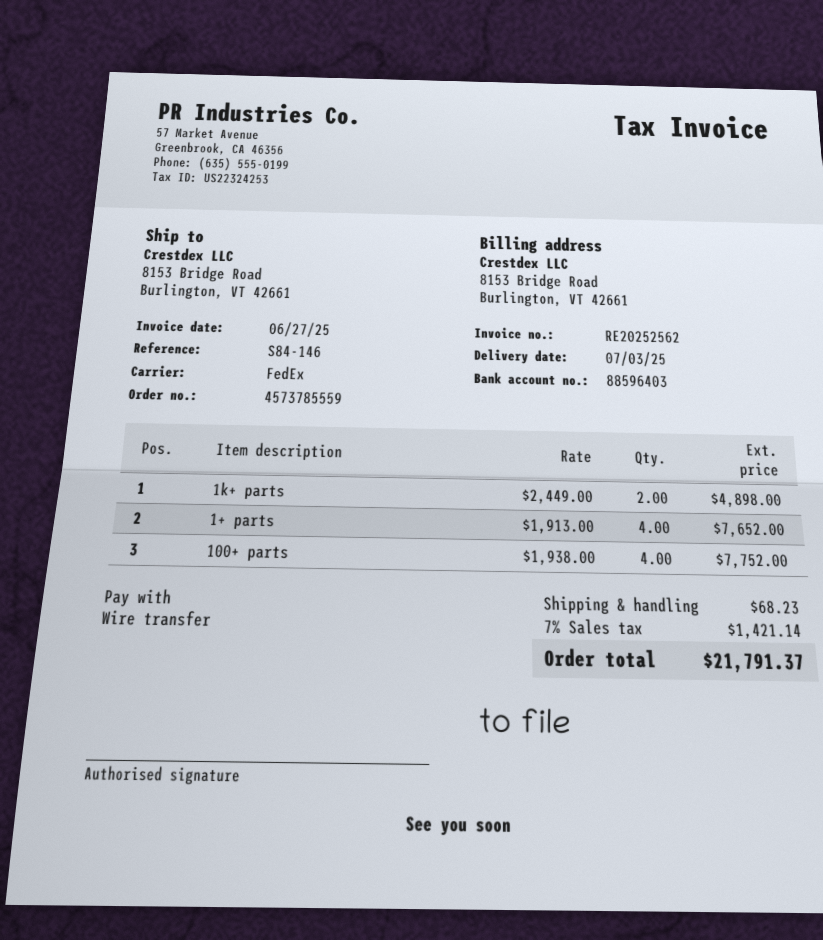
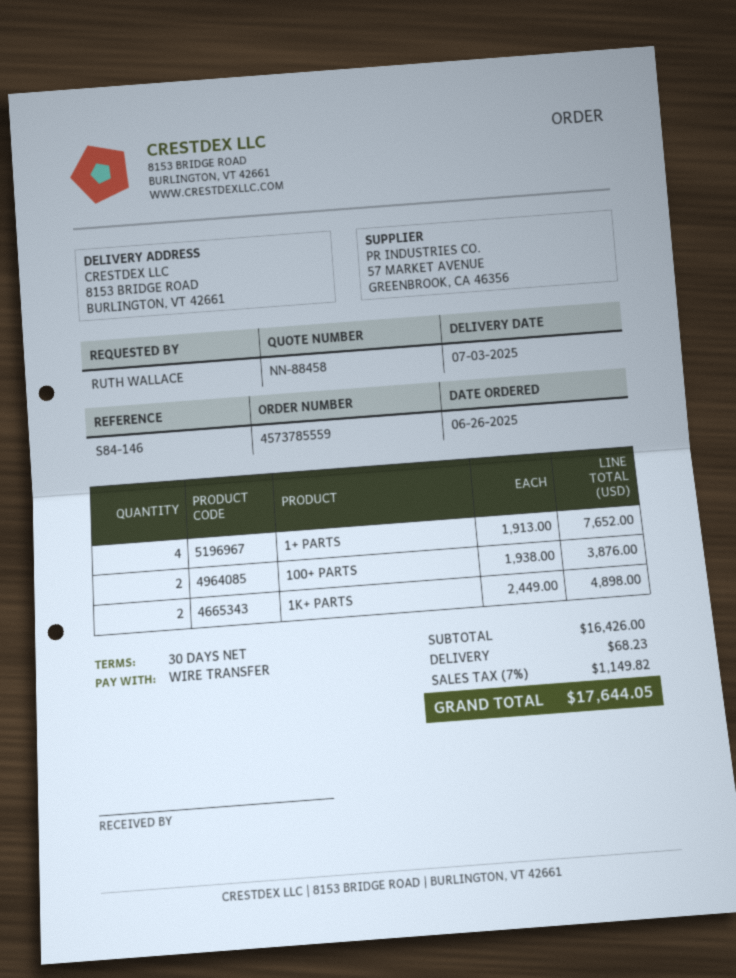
100+ parts: 4 x 1938.00 = 7752.00 -> 2 x 1938.00 = 3876.00
tax: 7% = 1421.14 -> 7% = 1149.82
total: 21791.37 -> 17644.05

